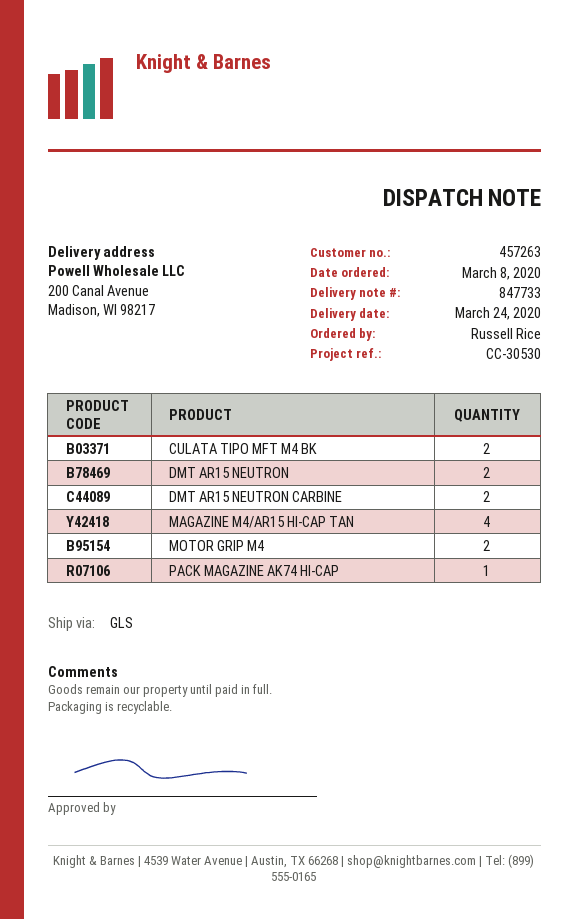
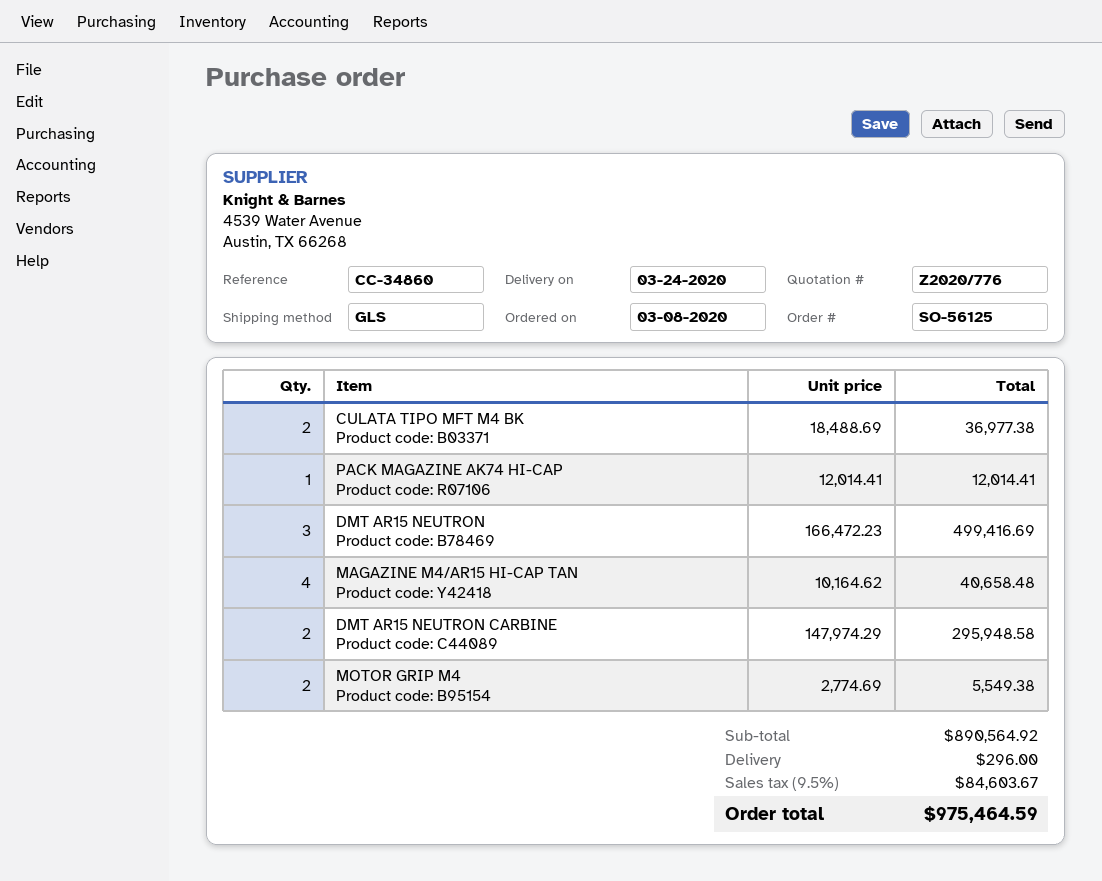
reference: CC-30530 -> CC-34860
DMT AR15 NEUTRON: 2 -> 3

